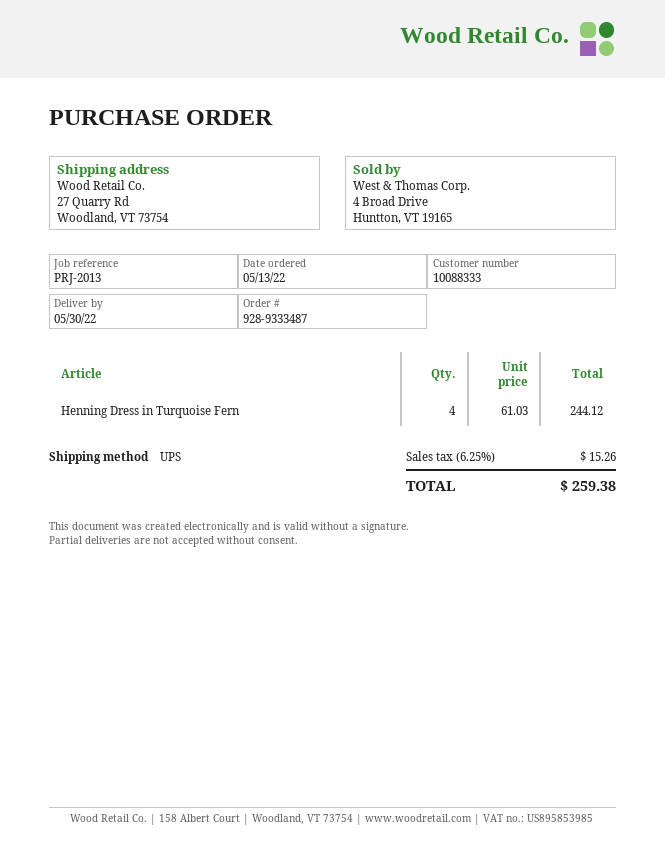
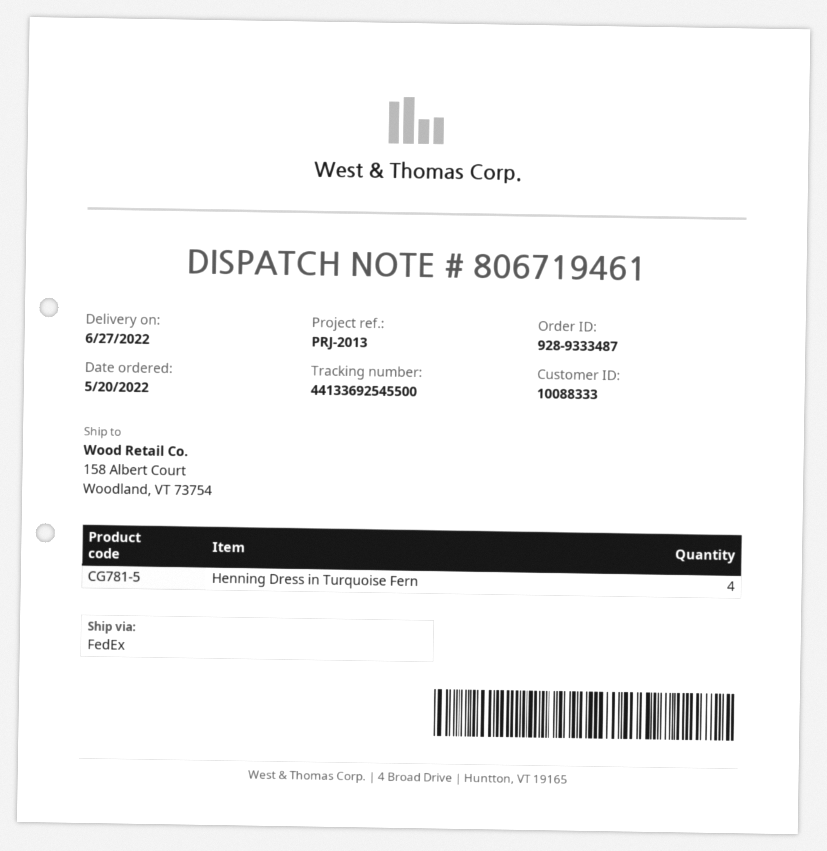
order date: 2022-05-13 -> 2022-05-20
delivery date: 2022-05-30 -> 2022-06-27
shipping method: UPS -> FedEx
ship to: 27 Quarry Rd, Woodland, VT 73754 -> 158 Albert Court, Woodland, VT 73754

